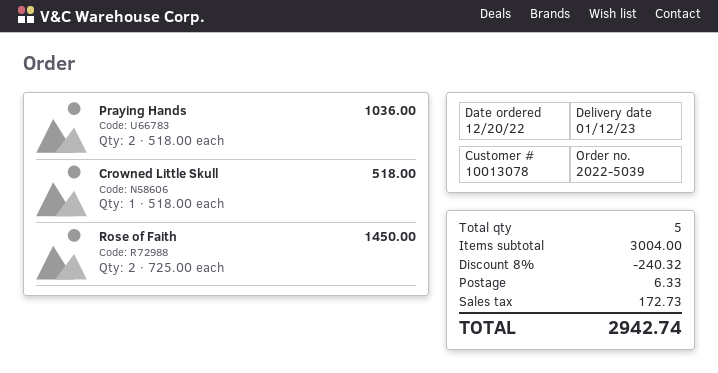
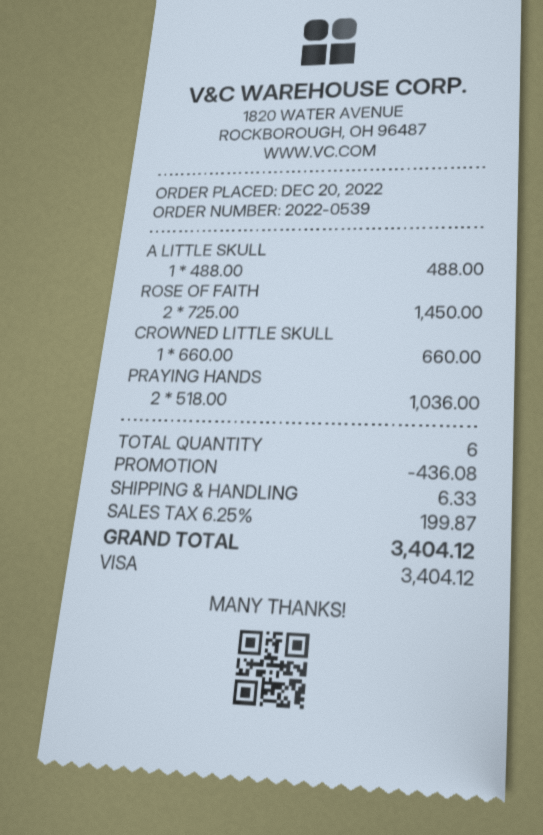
order number: 2022-5039 -> 2022-0539
Crowned Little Skull: 1 x 518.00 = 518.00 -> 1 x 660.00 = 660.00
A LITTLE SKULL: none -> 1 x 488.00 = 488.00
total quantity: 5 -> 6
discount: 240.32 -> 436.08
tax: 172.73 -> 199.87
total: 2942.74 -> 3404.12

